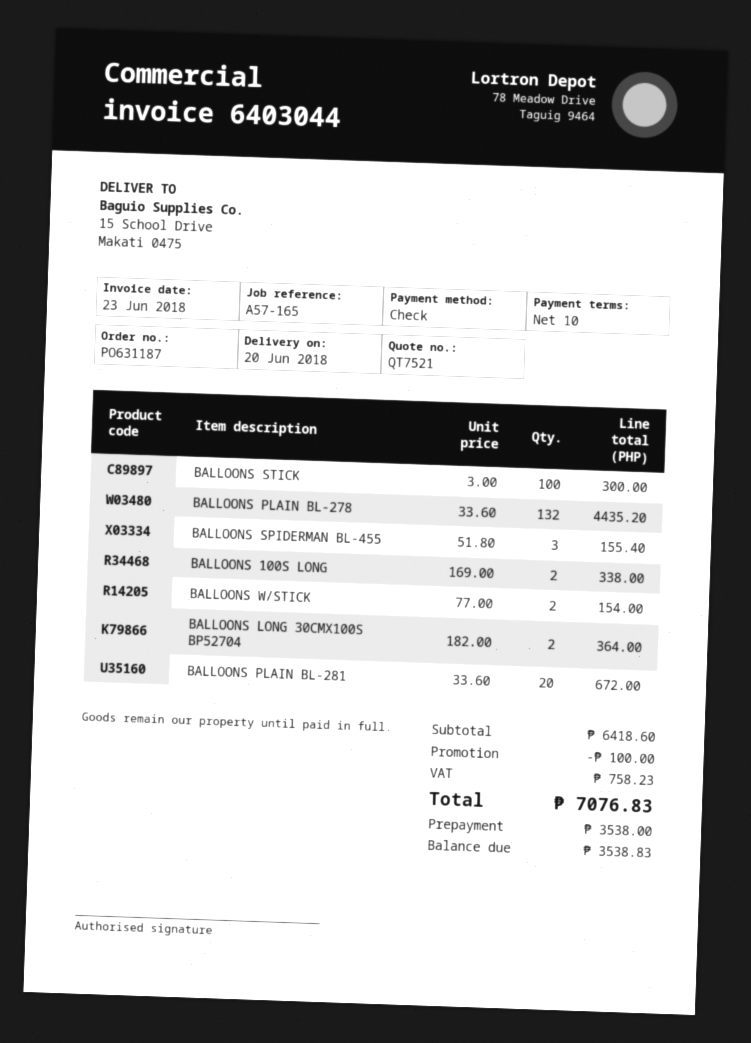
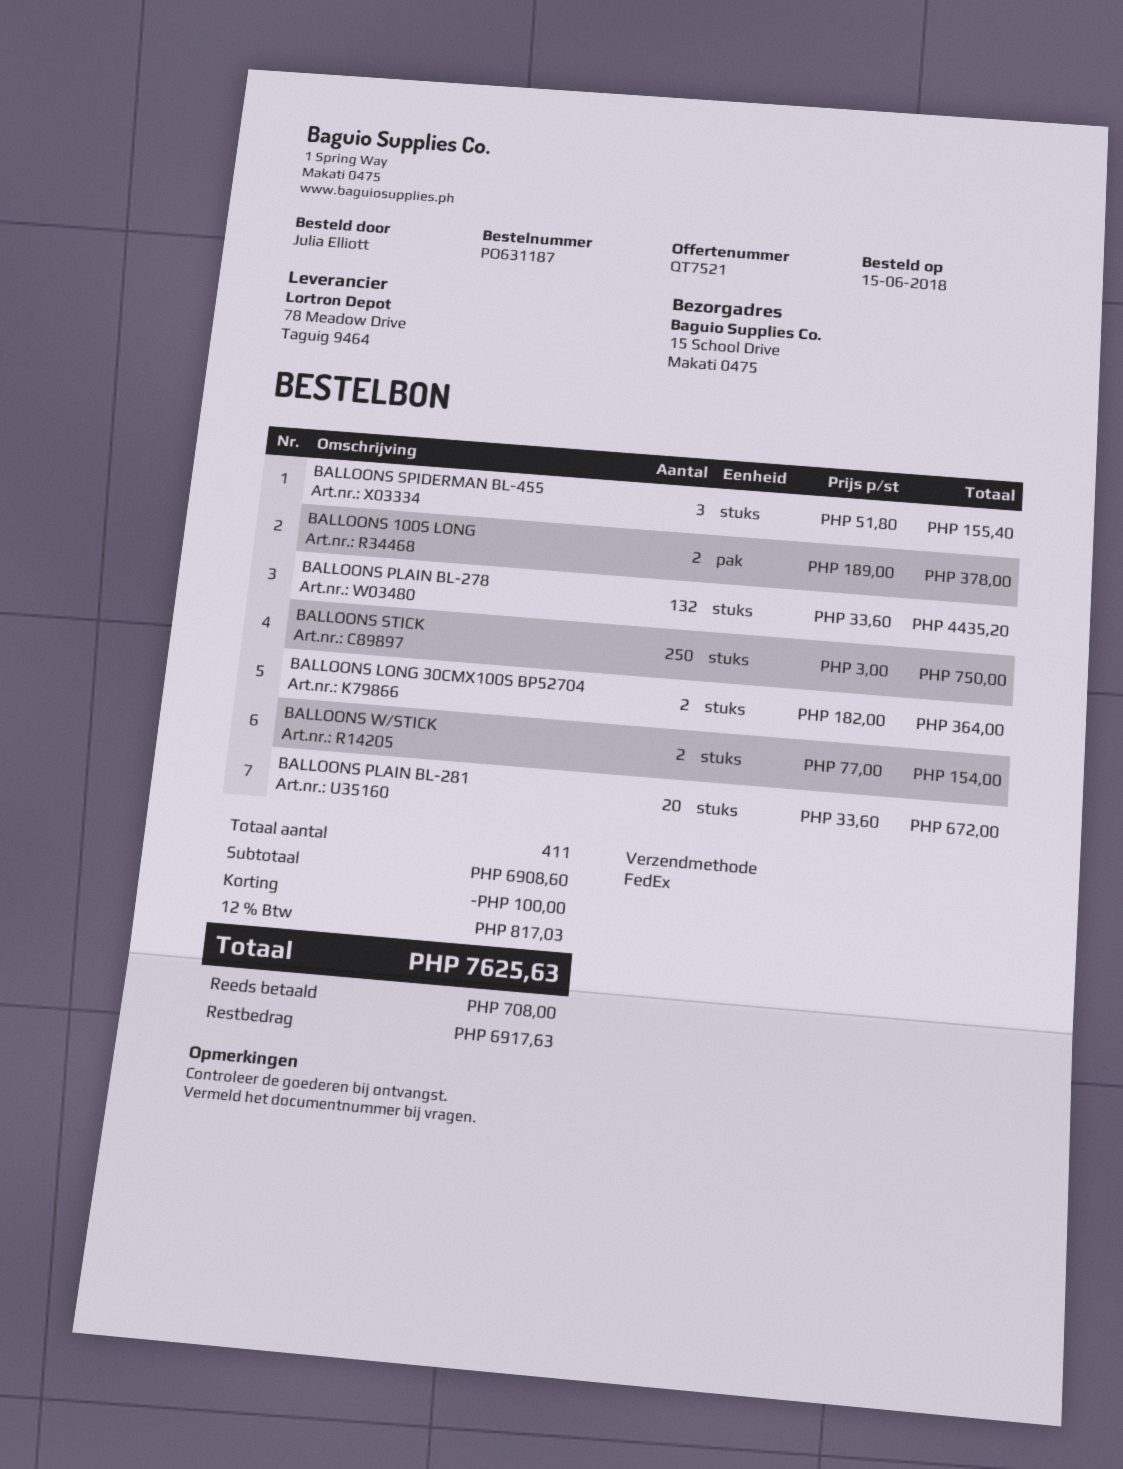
BALLOONS STICK: 100 x 3.00 = 300.00 -> 250 x 3.00 = 750.00
BALLOONS 100S LONG: 2 x 169.00 = 338.00 -> 2 x 189.00 = 378.00
subtotal: 6418.60 -> 6908.60
tax: 758.23 -> 817.03
total: 7076.83 -> 7625.63
deposit: 3538.00 -> 708.00
balance: 3538.83 -> 6917.63

